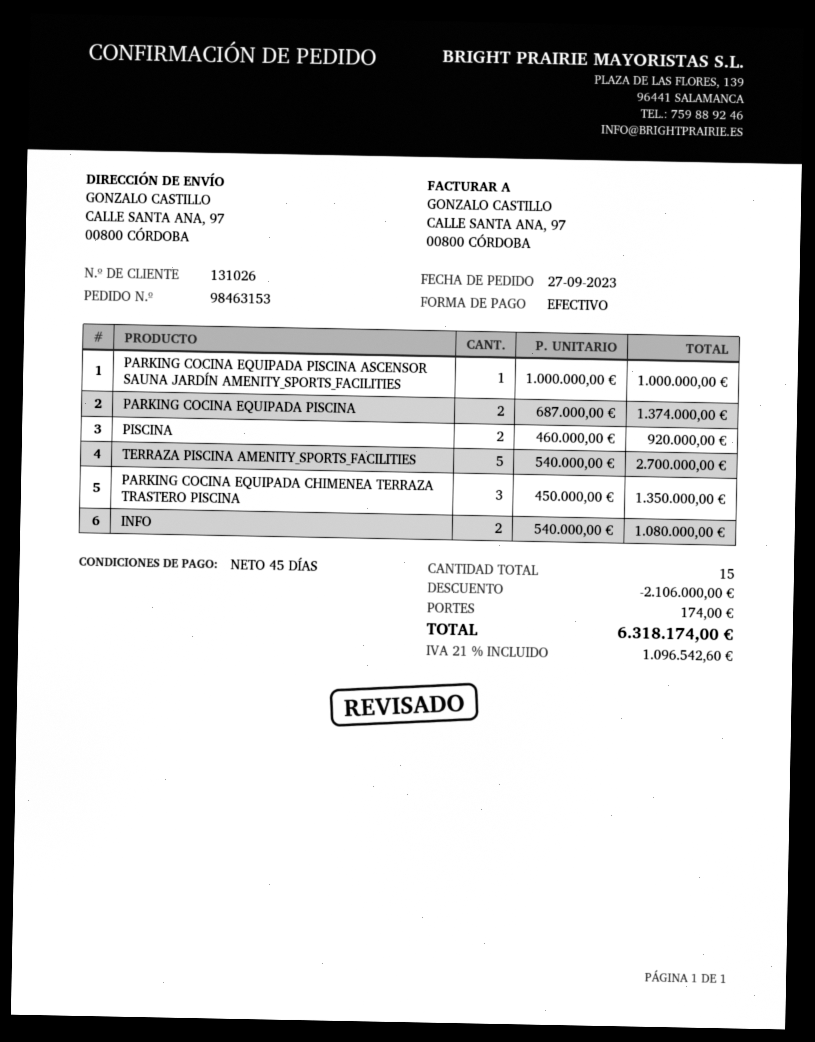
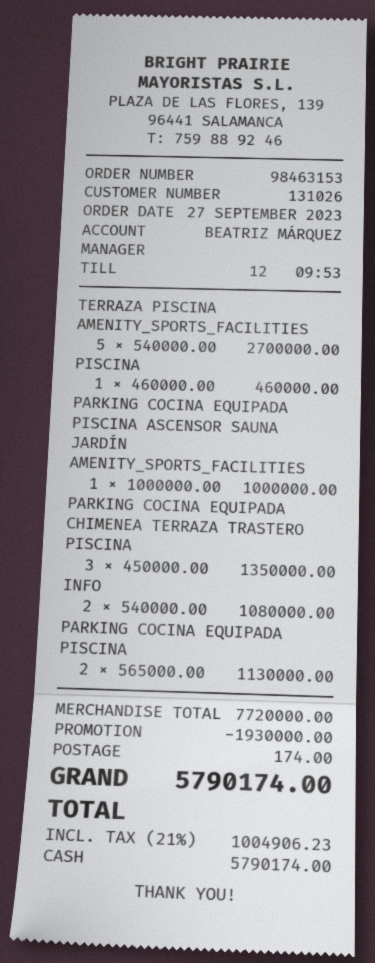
PARKING COCINA EQUIPADA PISCINA: 2 x 687000.00 = 1374000.00 -> 2 x 565000.00 = 1130000.00
PISCINA: 2 x 460000.00 = 920000.00 -> 1 x 460000.00 = 460000.00
discount: 2106000.00 -> 1930000.00
tax: 21% = 1096542.60 -> 21% = 1004906.23
total: 6318174.00 -> 5790174.00

